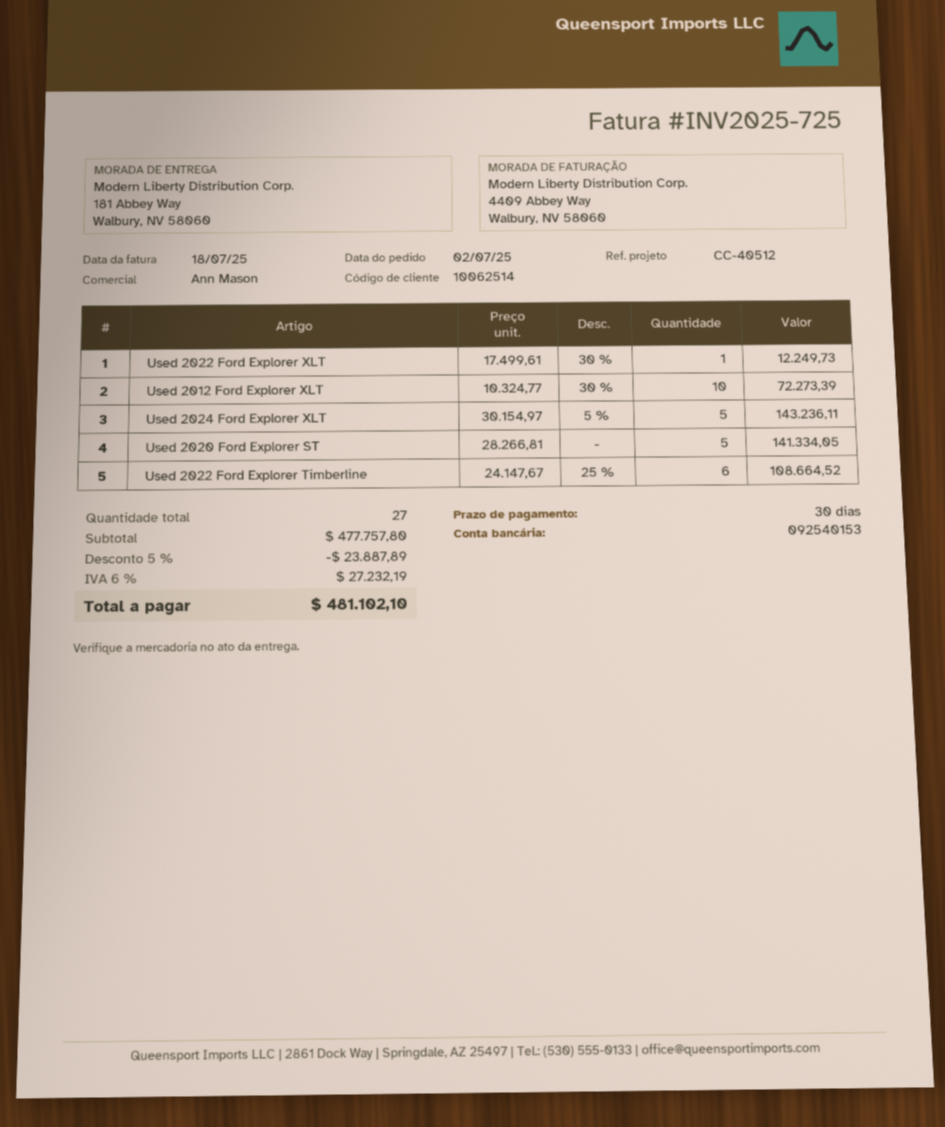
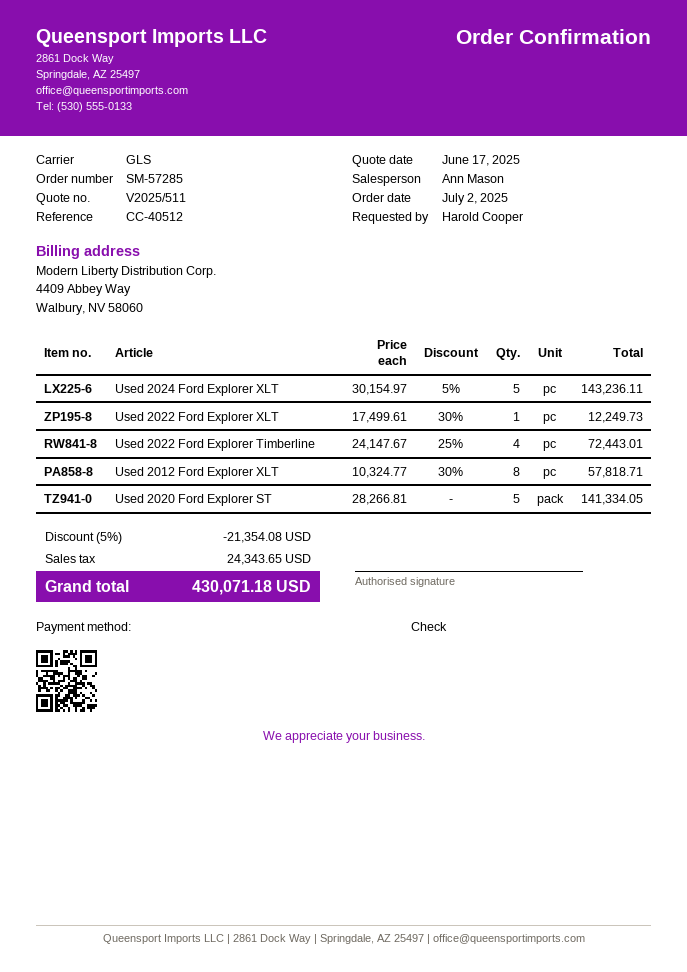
Used 2012 Ford Explorer XLT: 10 x 10324.77 - 30% = 72273.39 -> 8 x 10324.77 - 30% = 57818.71
Used 2022 Ford Explorer Timberline: 6 x 24147.67 - 25% = 108664.52 -> 4 x 24147.67 - 25% = 72443.01
discount: 5% = 23887.89 -> 5% = 21354.08
tax: 27232.19 -> 24343.65
total: 481102.10 -> 430071.18

